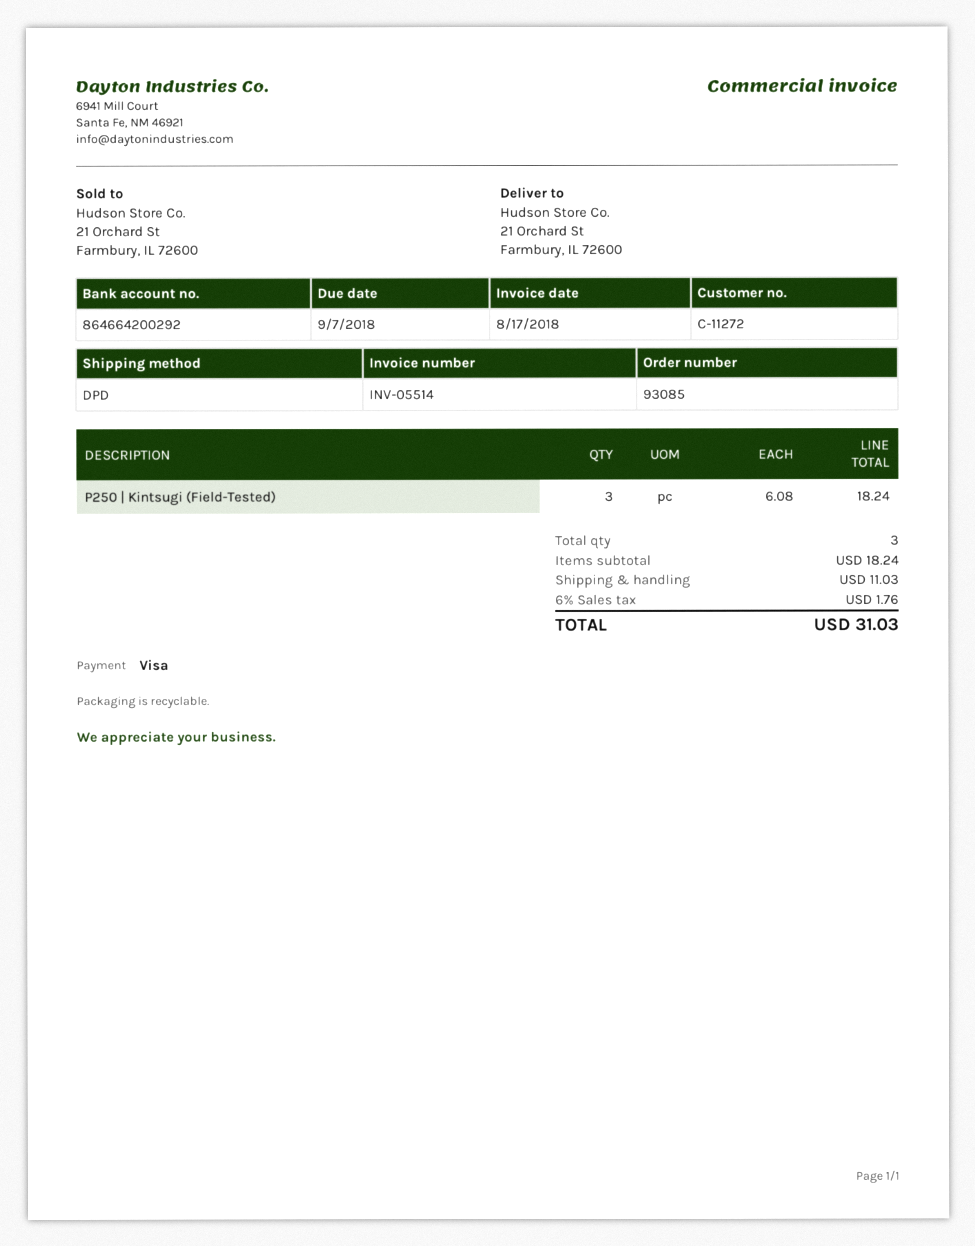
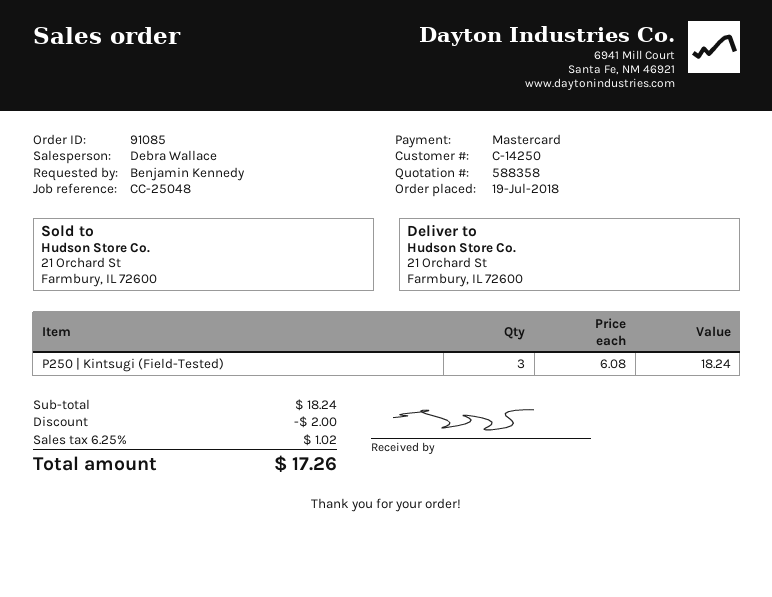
order number: 93085 -> 91085
customer number: C-11272 -> C-14250
payment method: Visa -> Mastercard
discount: none -> 2.00
shipping: 11.03 -> none
tax: 6% = 1.76 -> 6.25% = 1.02
total: 31.03 -> 17.26

